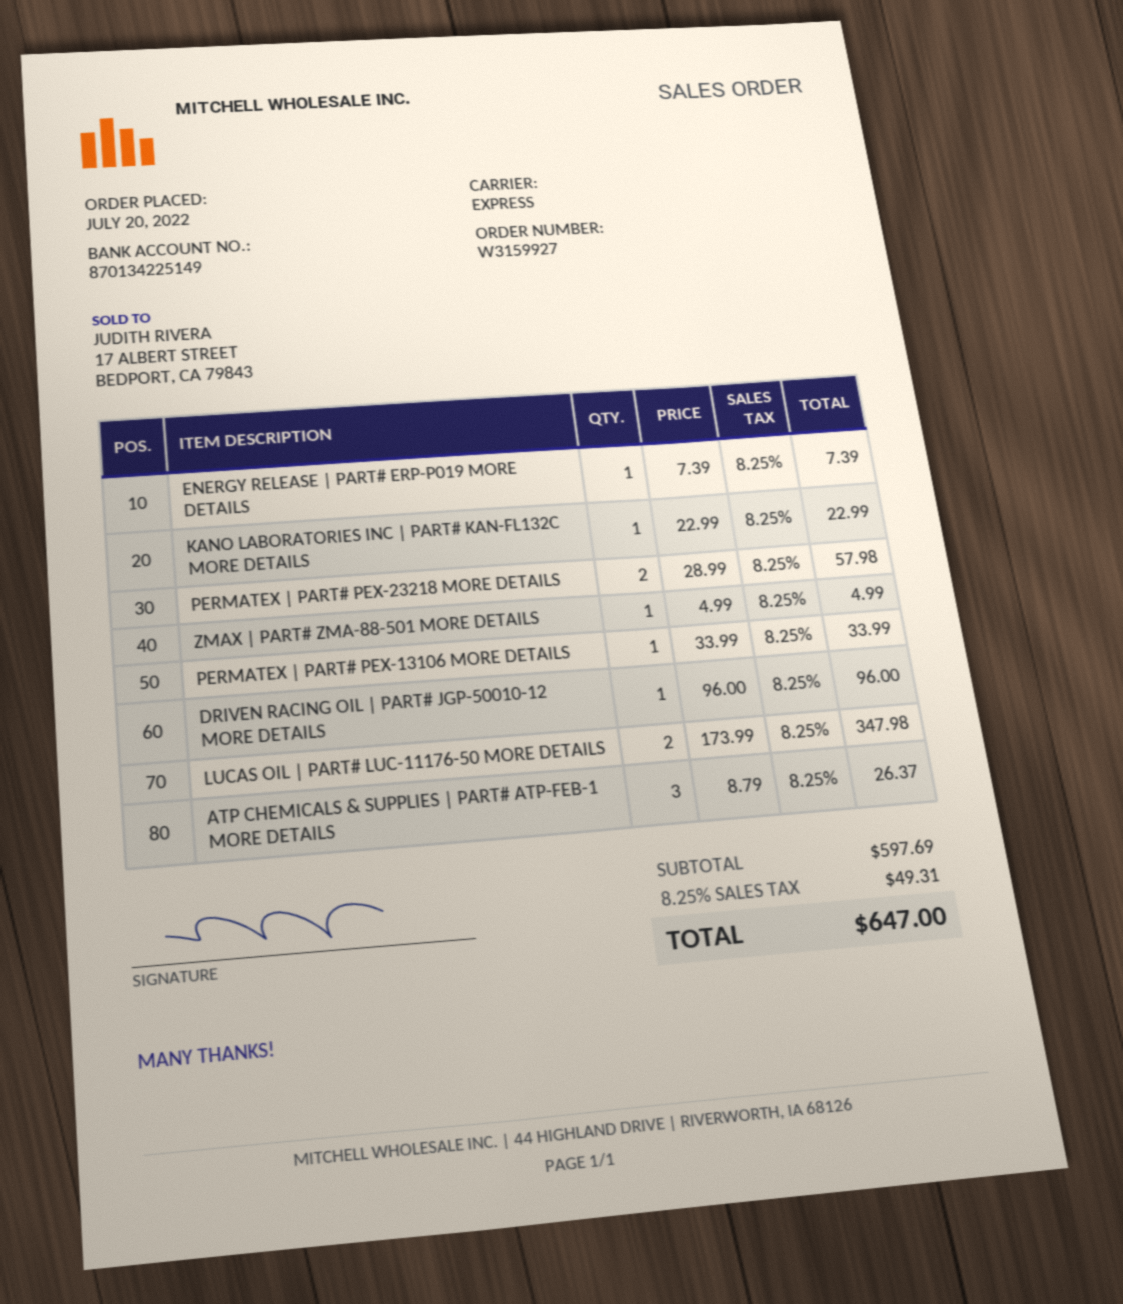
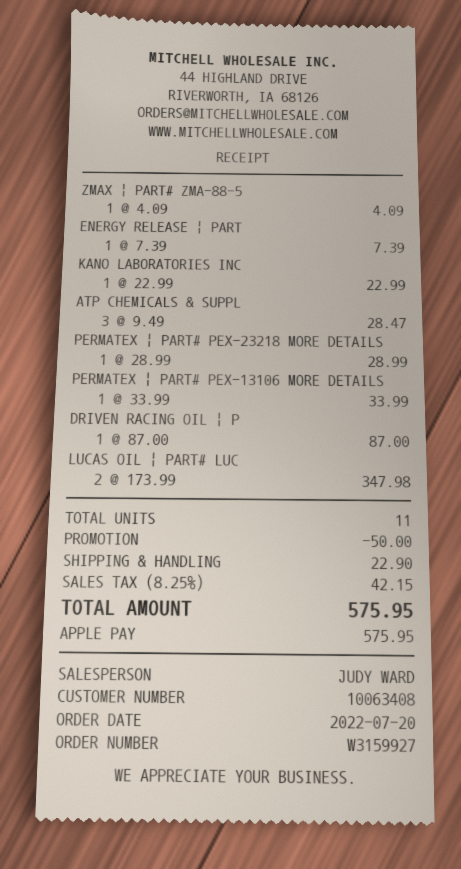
PERMATEX | PART# PEX-23218 MORE DETAILS: 2 x 28.99 = 57.98 -> 1 x 28.99 = 28.99
ZMAX | PART# ZMA-88-501 MORE DETAILS: 1 x 4.99 = 4.99 -> 1 x 4.09 = 4.09
DRIVEN RACING OIL | PART# JGP-50010-12 MORE DETAILS: 1 x 96.00 = 96.00 -> 1 x 87.00 = 87.00
ATP CHEMICALS & SUPPLIES | PART# ATP-FEB-1 MORE DETAILS: 3 x 8.79 = 26.37 -> 3 x 9.49 = 28.47
discount: none -> 50.00
shipping: none -> 22.90
tax: 8.25% = 49.31 -> 8.25% = 42.15
total: 647.00 -> 575.95

